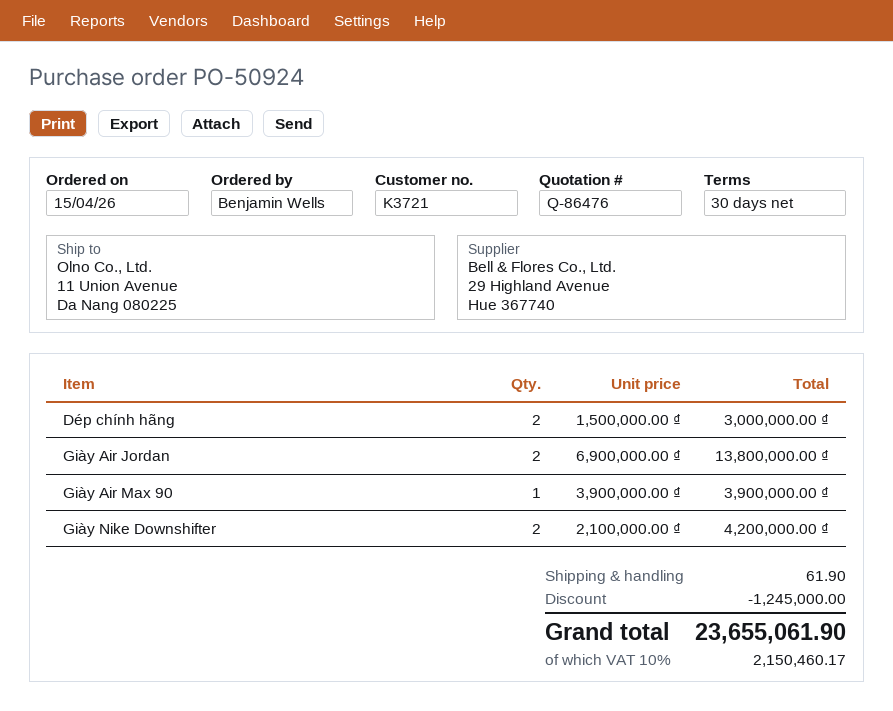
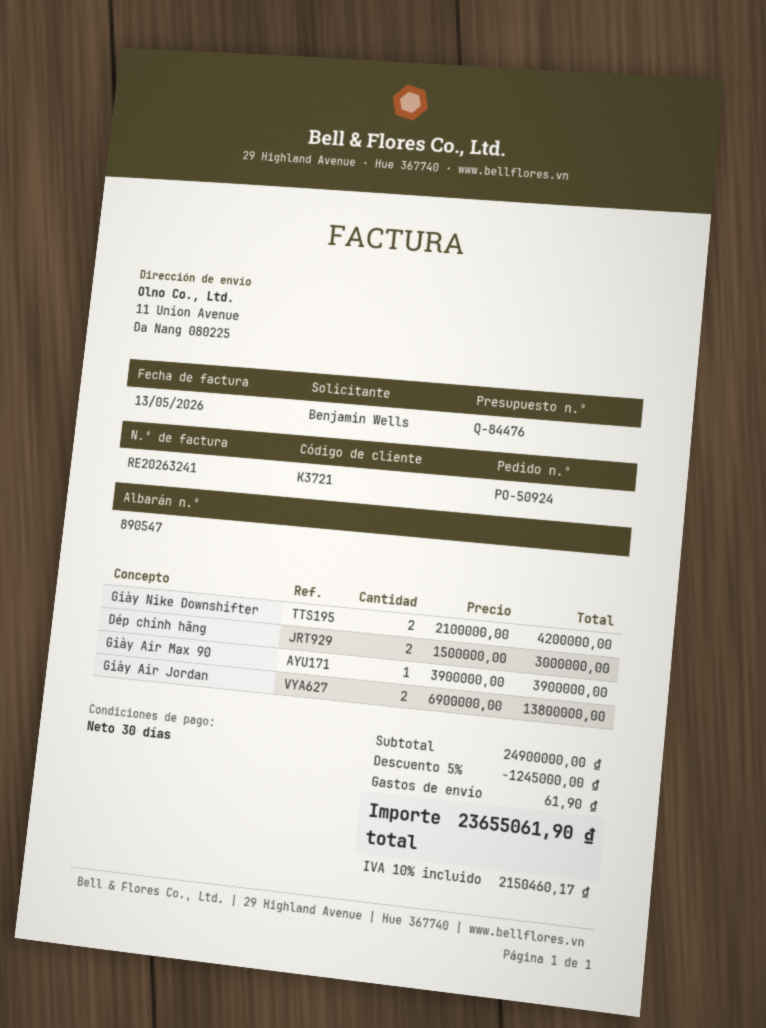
quote number: Q-86476 -> Q-84476

